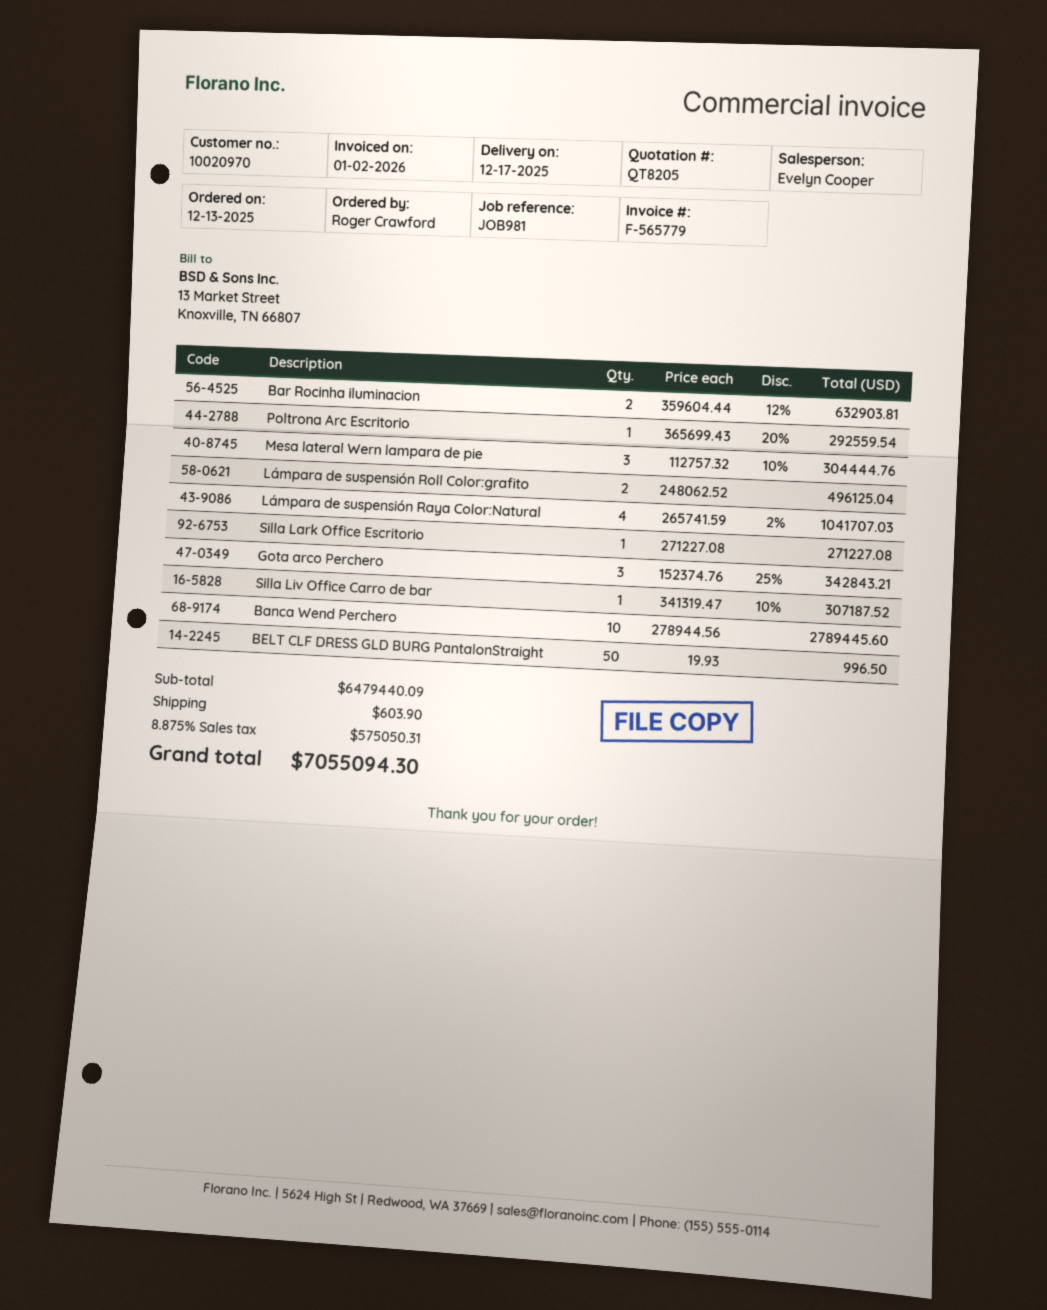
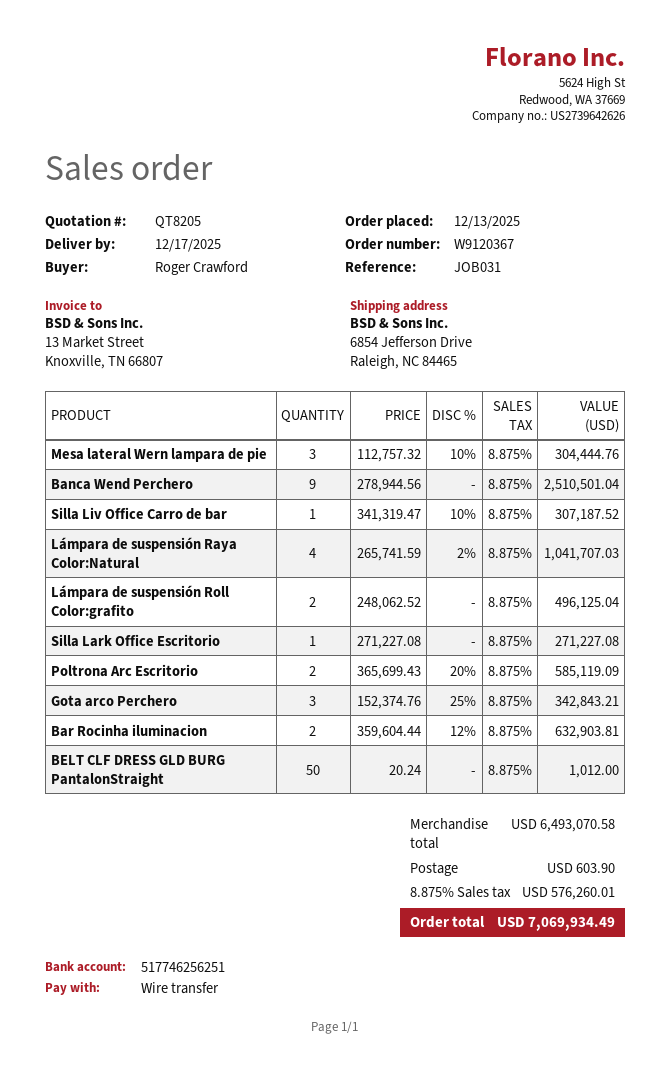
reference: JOB981 -> JOB031
Poltrona Arc Escritorio: 1 x 365699.43 - 20% = 292559.54 -> 2 x 365699.43 - 20% = 585119.09
Banca Wend Perchero: 10 x 278944.56 = 2789445.60 -> 9 x 278944.56 = 2510501.04
BELT CLF DRESS GLD BURG PantalonStraight: 50 x 19.93 = 996.50 -> 50 x 20.24 = 1012.00
subtotal: 6479440.09 -> 6493070.58
tax: 8.875% = 575050.31 -> 8.875% = 576260.01
total: 7055094.30 -> 7069934.49

